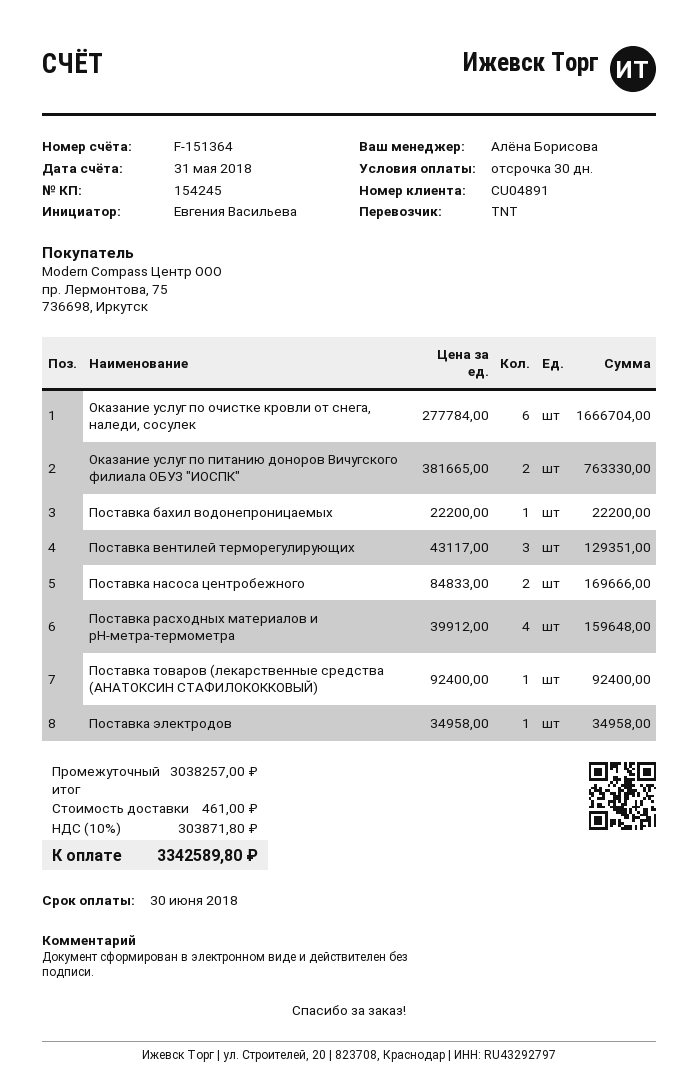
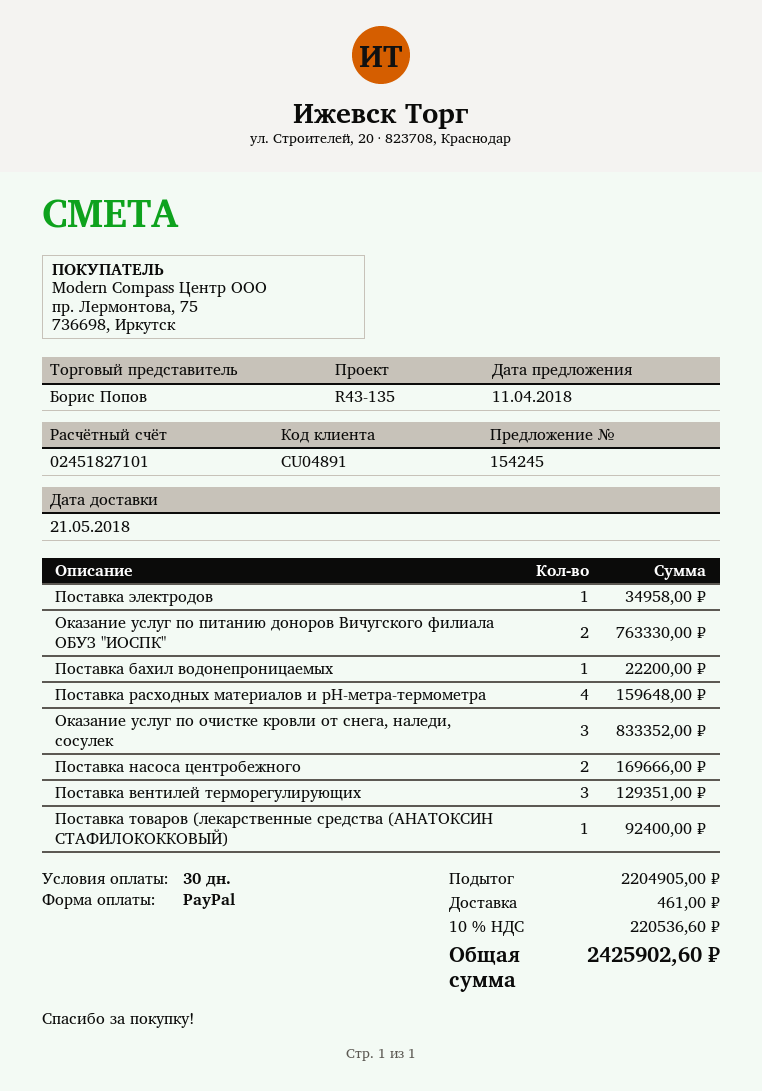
sales rep: Алёна Борисова -> Борис Попов
Оказание услуг по очистке кровли от снега, наледи, сосулек: 6 for 1666704.00 -> 3 for 833352.00
subtotal: 3038257.00 -> 2204905.00
tax: 10% = 303871.80 -> 10% = 220536.60
total: 3342589.80 -> 2425902.60

